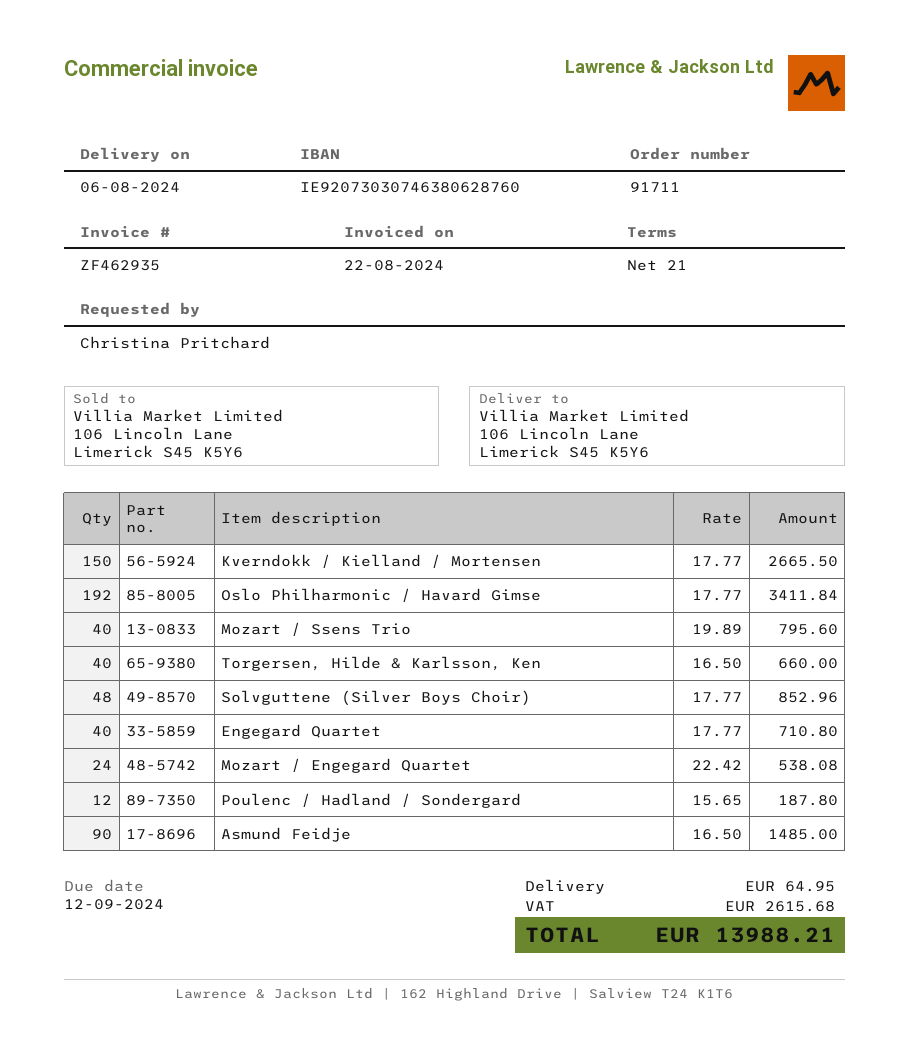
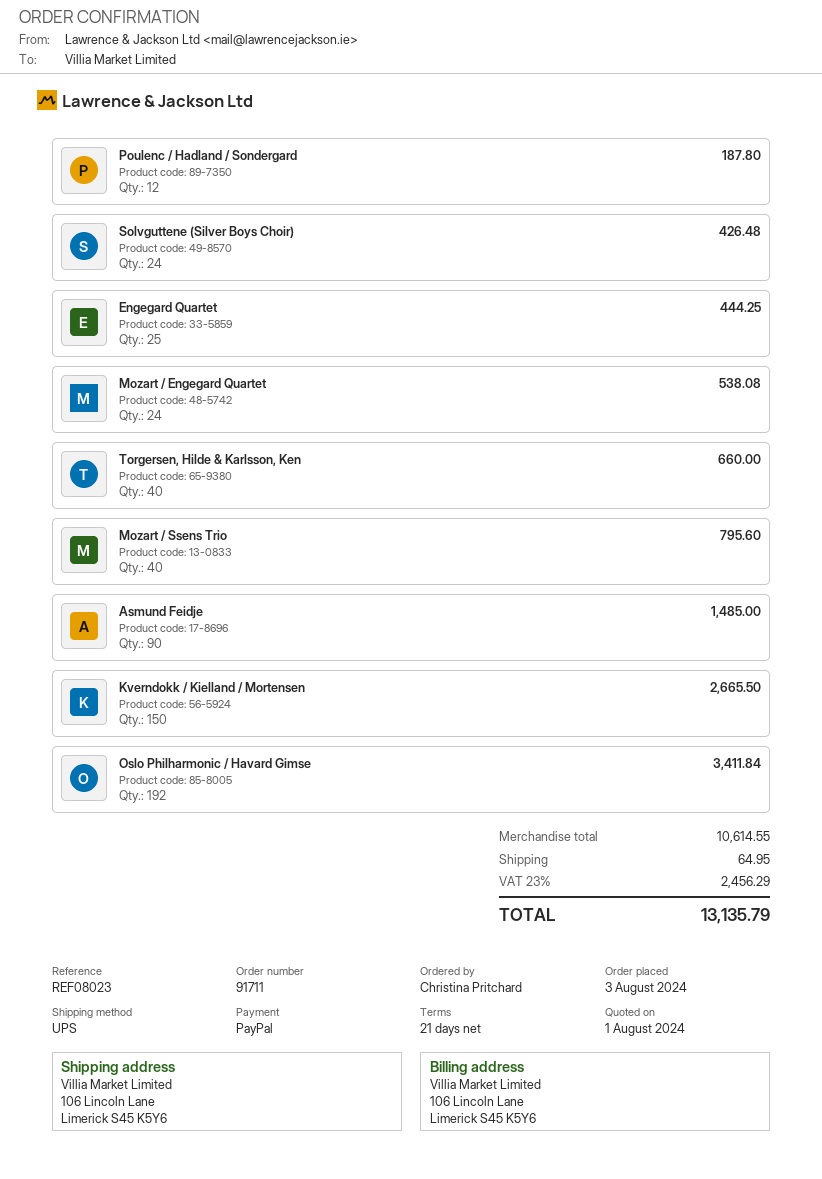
Solvguttene (Silver Boys Choir): 48 for 852.96 -> 24 for 426.48
Engegard Quartet: 40 for 710.80 -> 25 for 444.25
tax: 2615.68 -> 2456.29
total: 13988.21 -> 13135.79

